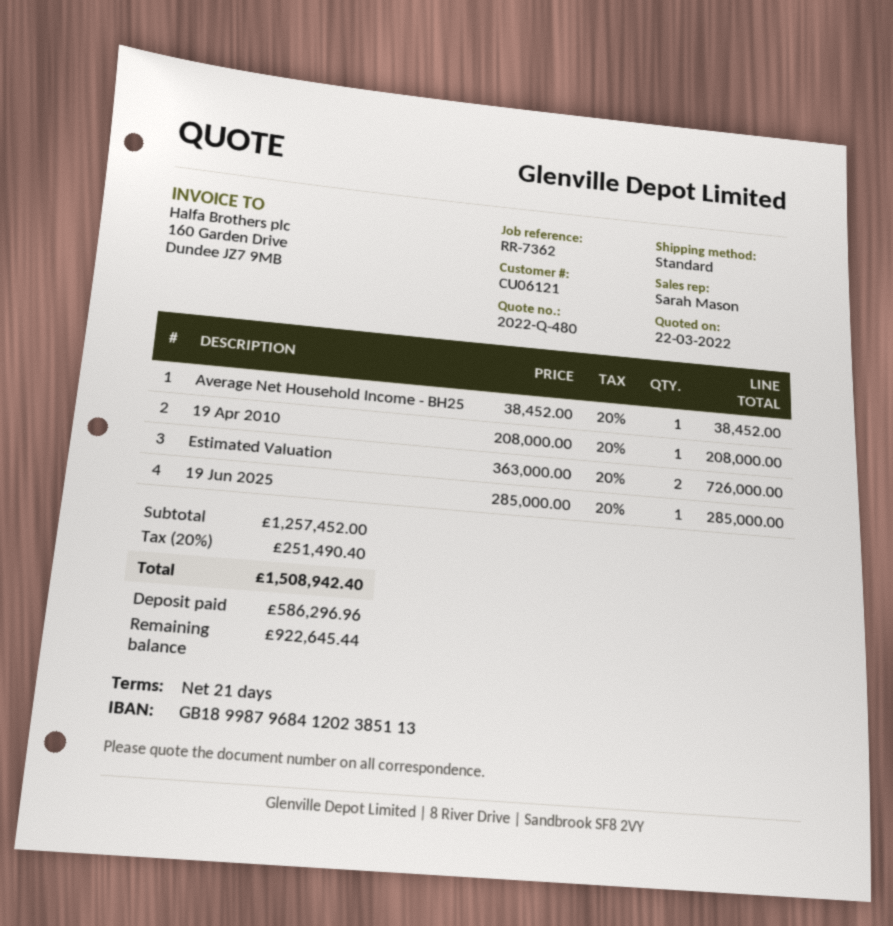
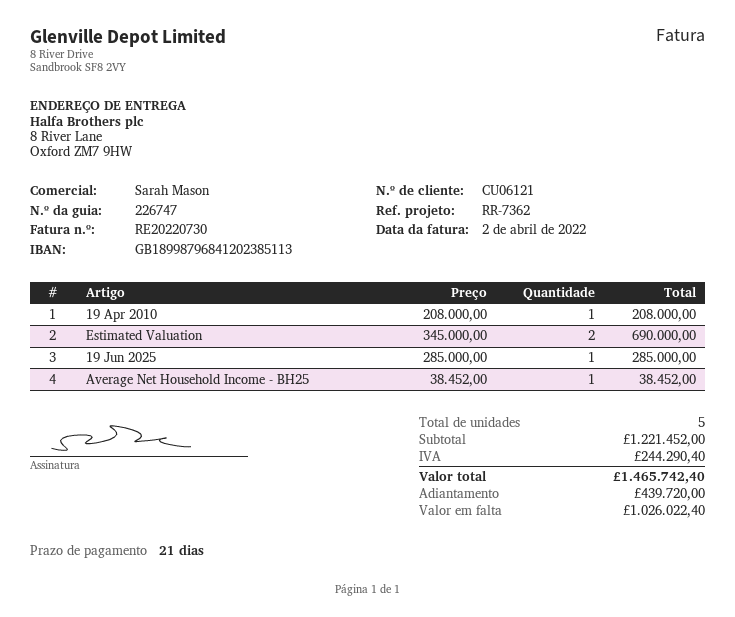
Estimated Valuation: 2 x 363000.00 = 726000.00 -> 2 x 345000.00 = 690000.00
subtotal: 1257452.00 -> 1221452.00
tax: 251490.40 -> 244290.40
total: 1508942.40 -> 1465742.40
deposit: 586296.96 -> 439720.00
balance: 922645.44 -> 1026022.40

